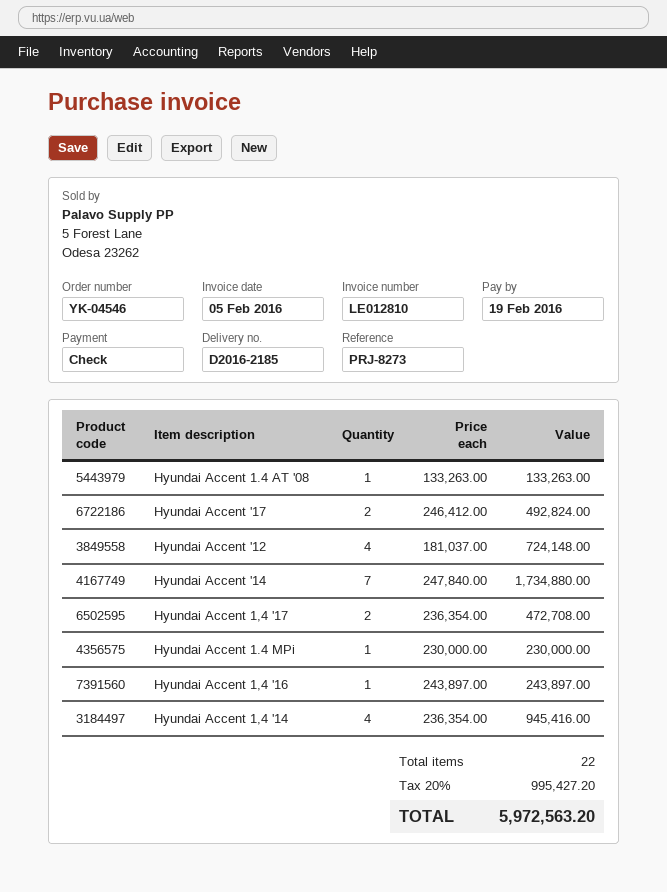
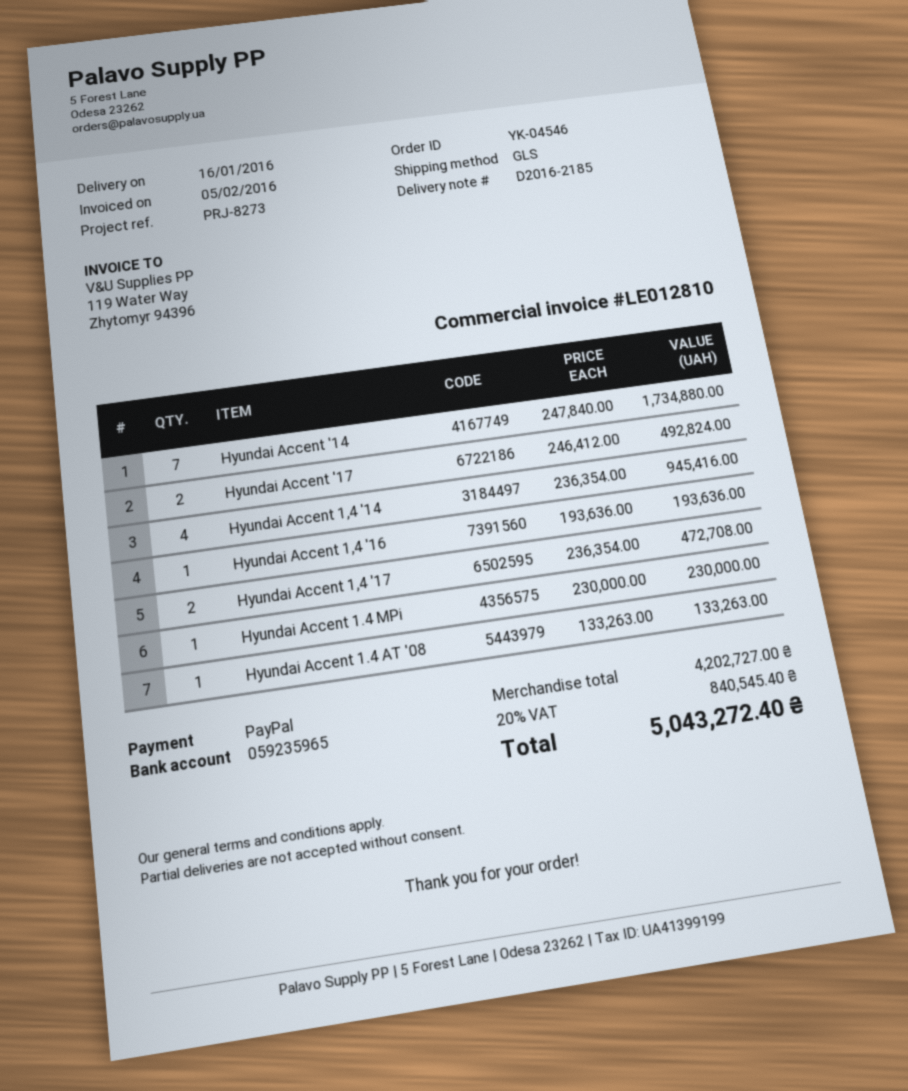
payment method: cheque -> PayPal
Hyundai Accent '12: 4 x 181037.00 = 724148.00 -> none
Hyundai Accent 1,4 '16: 1 x 243897.00 = 243897.00 -> 1 x 193636.00 = 193636.00
tax: 20% = 995427.20 -> 20% = 840545.40
total: 5972563.20 -> 5043272.40

